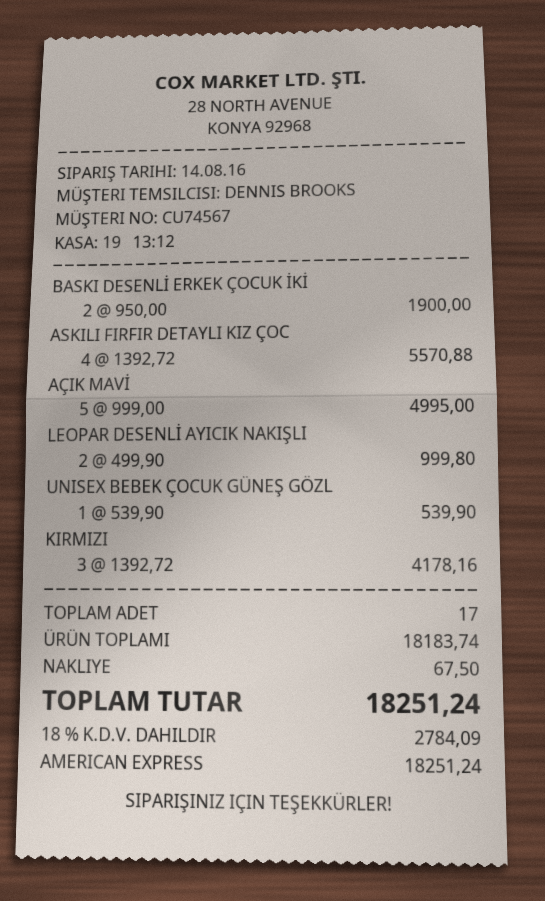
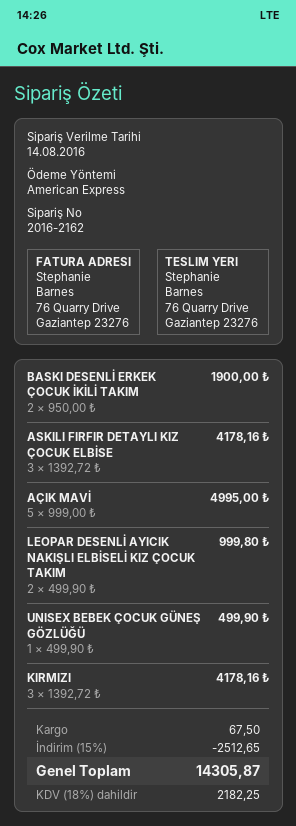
ASKILI FIRFIR DETAYLI KIZ ÇOC: 4 x 1392.72 = 5570.88 -> 3 x 1392.72 = 4178.16
UNISEX BEBEK ÇOCUK GÜNEŞ GÖZL: 1 x 539.90 = 539.90 -> 1 x 499.90 = 499.90
discount: none -> 15% = 2512.65
tax: 18% = 2784.09 -> 18% = 2182.25
total: 18251.24 -> 14305.87

